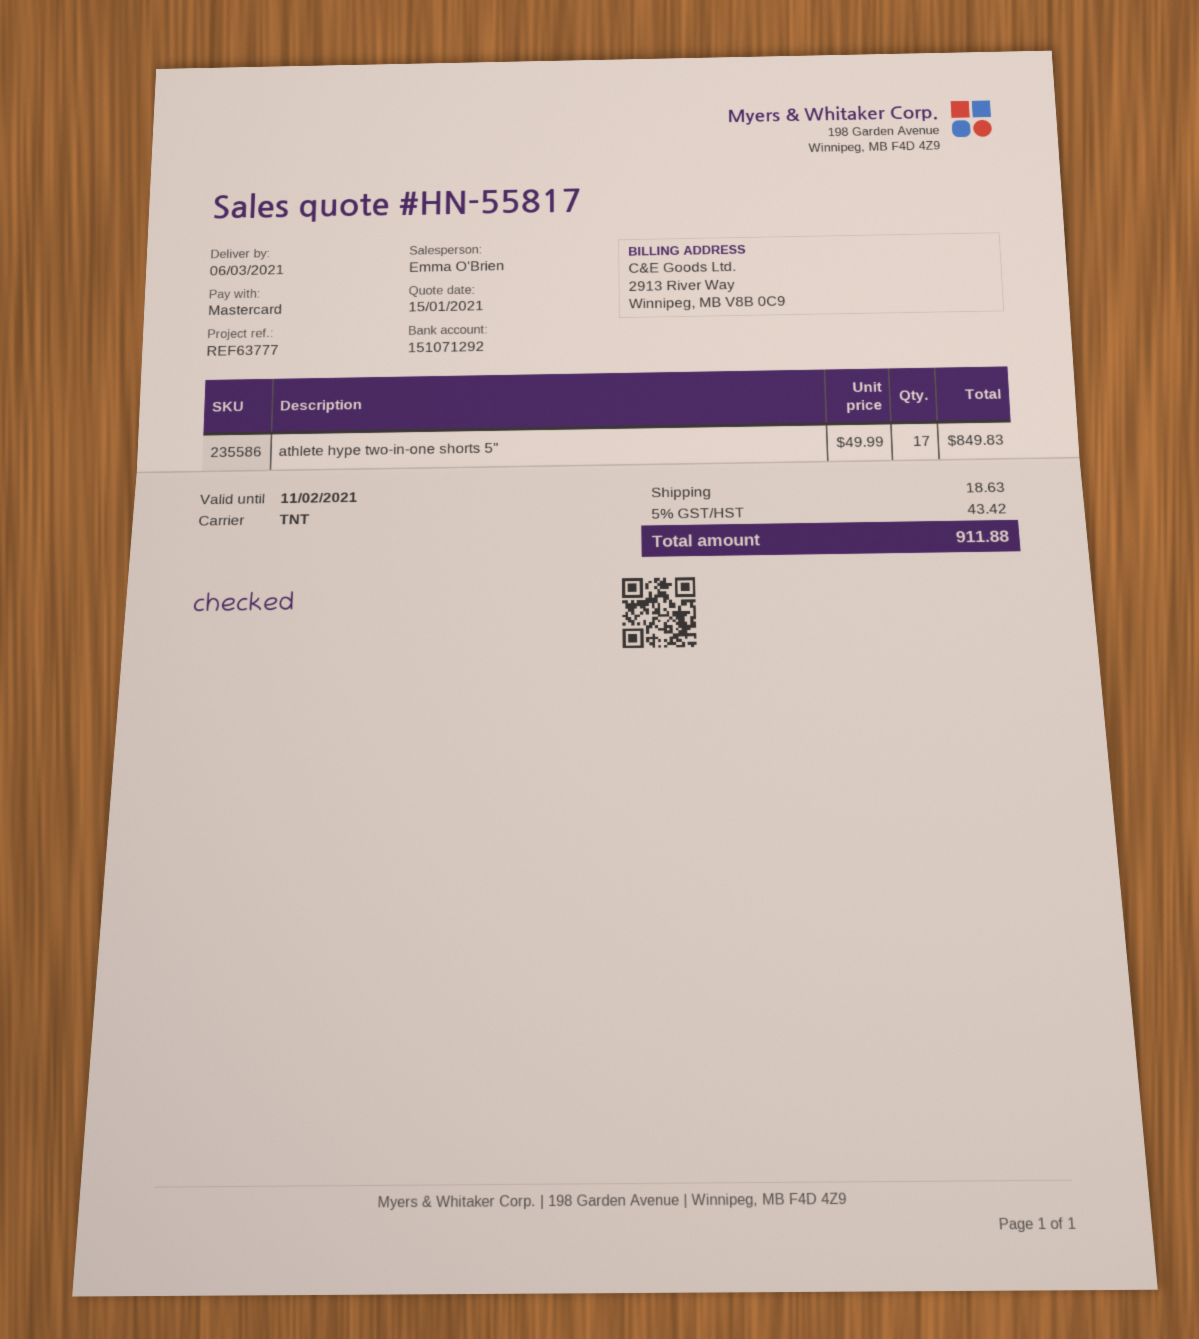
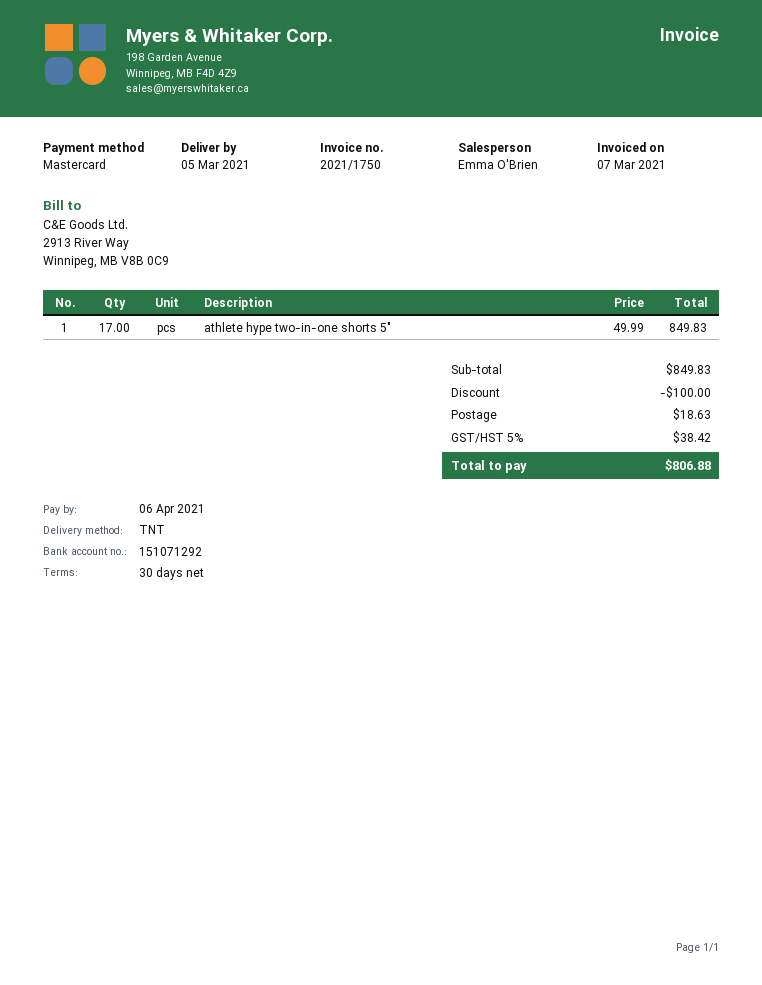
delivery date: 2021-03-06 -> 2021-03-05
discount: none -> 100.00
tax: 5% = 43.42 -> 5% = 38.42
total: 911.88 -> 806.88

